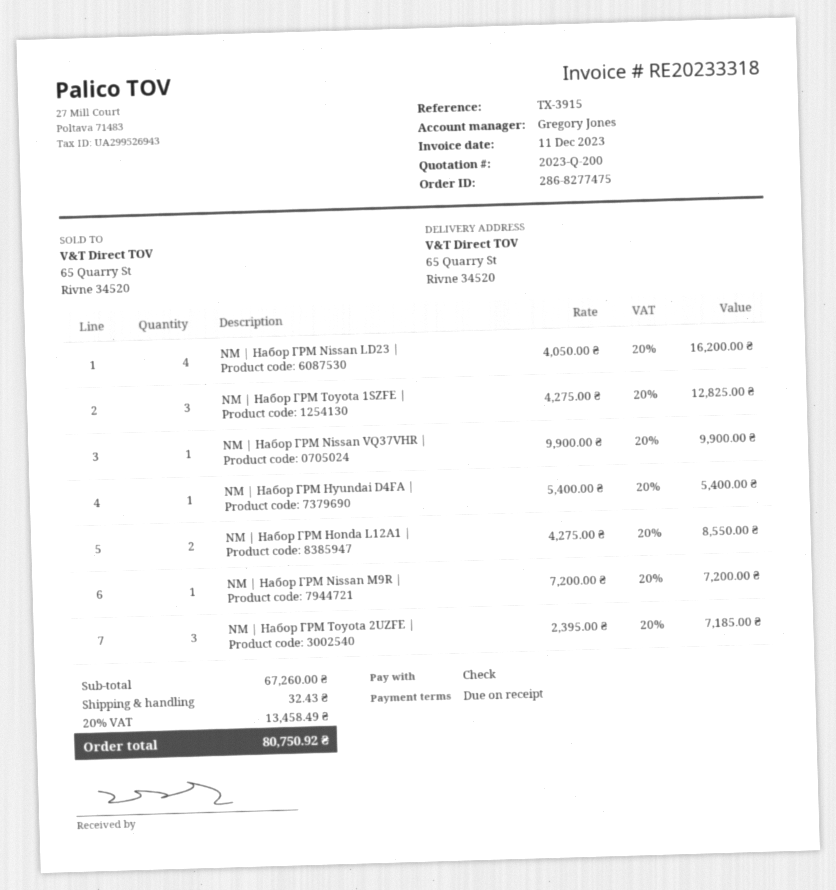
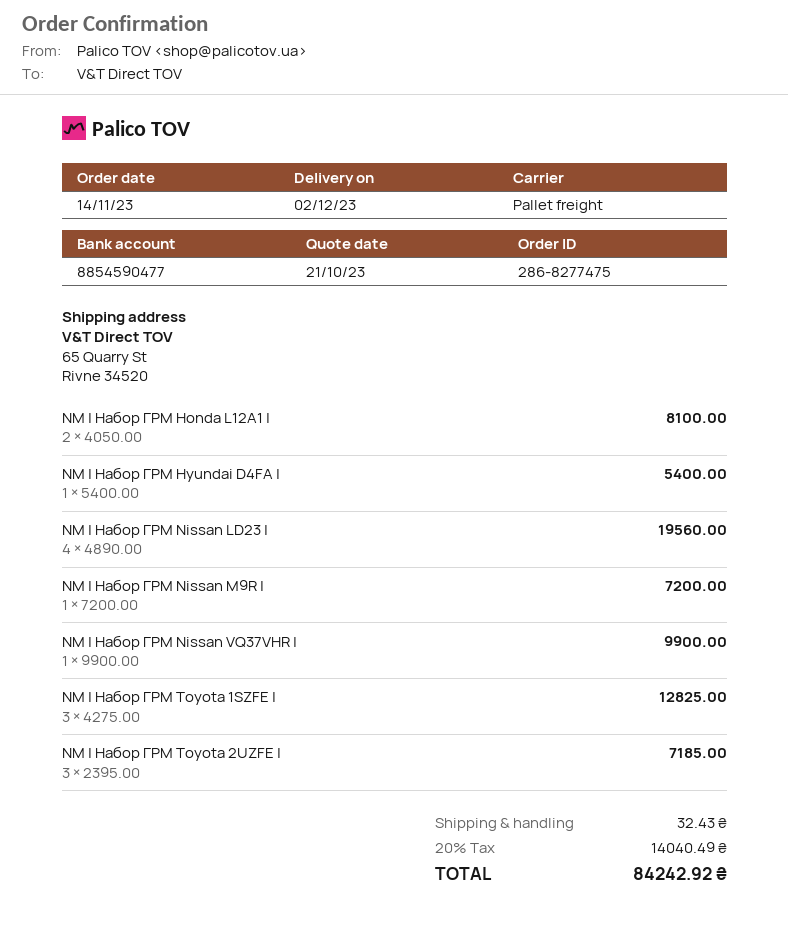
NM | Набор ГРМ Nissan LD23 |: 4 x 4050.00 = 16200.00 -> 4 x 4890.00 = 19560.00
NM | Набор ГРМ Honda L12A1 |: 2 x 4275.00 = 8550.00 -> 2 x 4050.00 = 8100.00
tax: 20% = 13458.49 -> 20% = 14040.49
total: 80750.92 -> 84242.92

